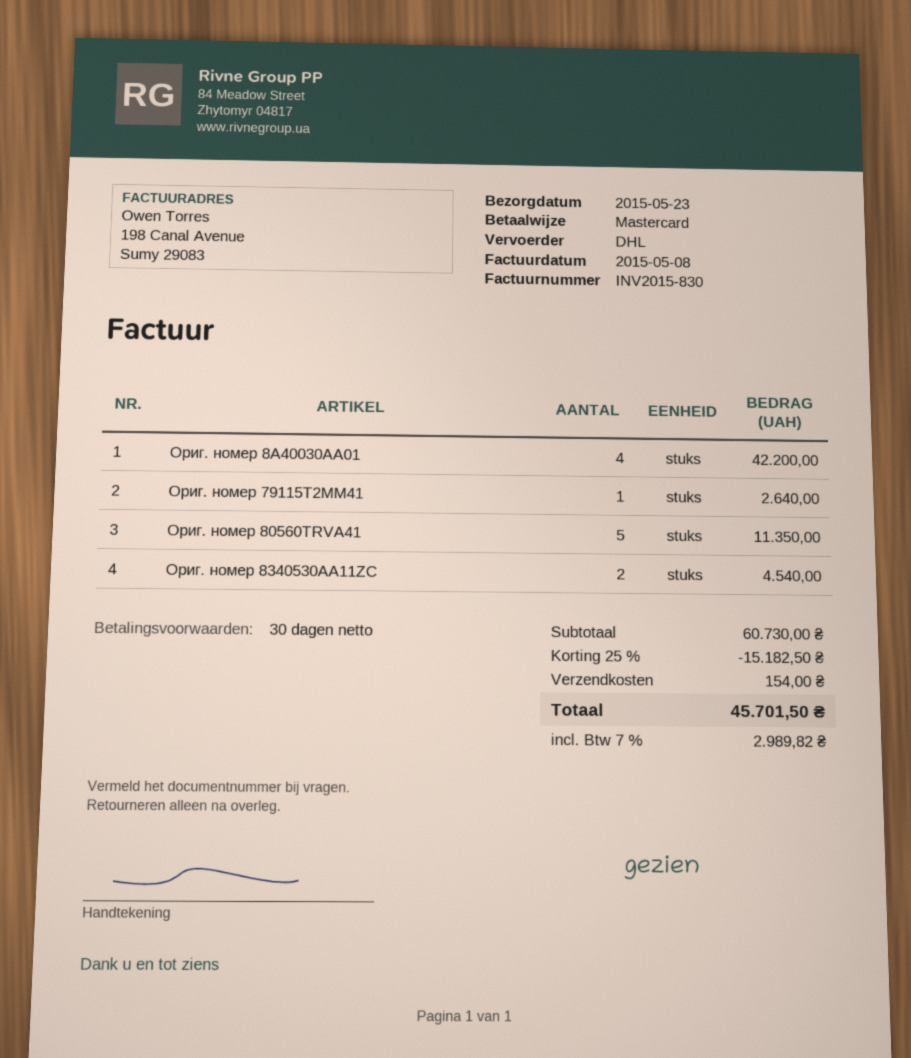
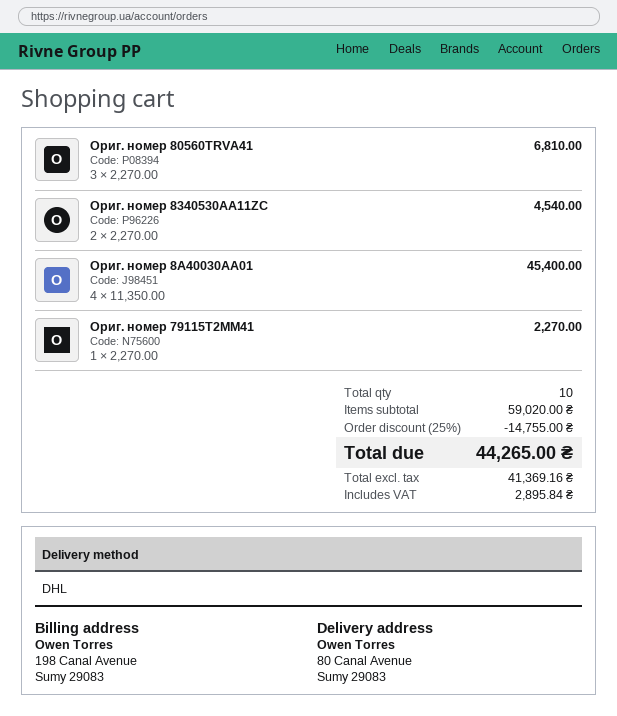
Ориг. номер 8A40030AA01: 4 for 42200.00 -> 4 for 45400.00
Ориг. номер 79115T2MM41: 1 for 2640.00 -> 1 for 2270.00
Ориг. номер 80560TRVA41: 5 for 11350.00 -> 3 for 6810.00
subtotal: 60730.00 -> 59020.00
discount: 25% = 15182.50 -> 25% = 14755.00
shipping: 154.00 -> none
tax: 2989.82 -> 2895.84
total: 45701.50 -> 44265.00

